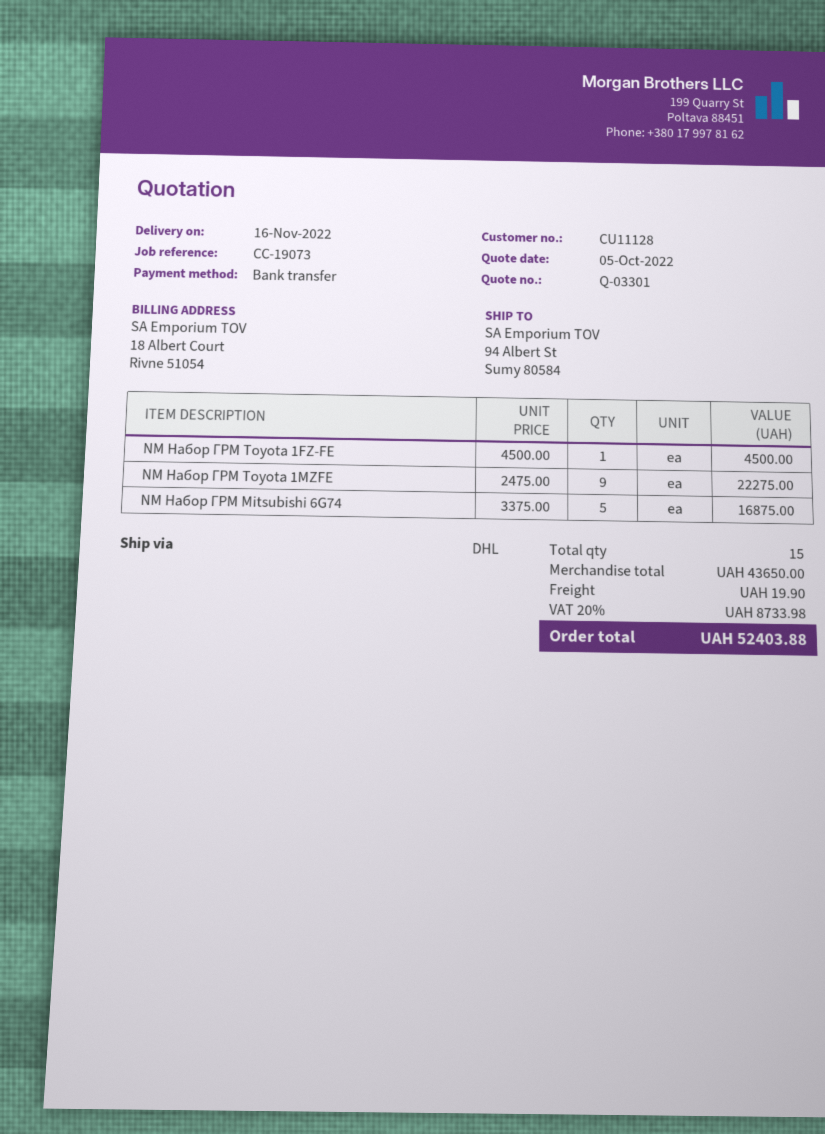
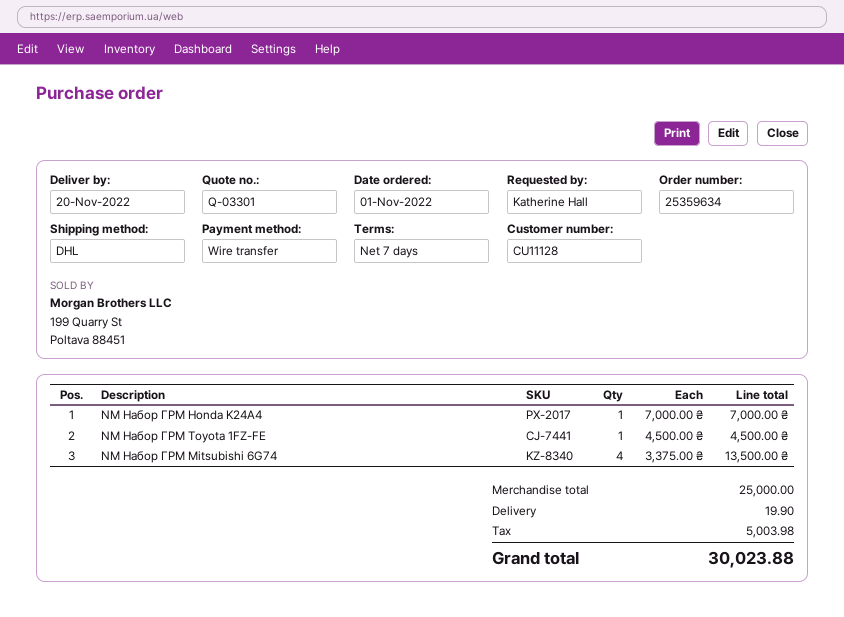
delivery date: 2022-11-16 -> 2022-11-20
NM Набор ГРМ Toyota 1MZFE: 9 x 2475.00 = 22275.00 -> none
NM Набор ГРМ Mitsubishi 6G74: 5 x 3375.00 = 16875.00 -> 4 x 3375.00 = 13500.00
NM Набор ГРМ Honda K24A4: none -> 1 x 7000.00 = 7000.00
subtotal: 43650.00 -> 25000.00
tax: 8733.98 -> 5003.98
total: 52403.88 -> 30023.88

